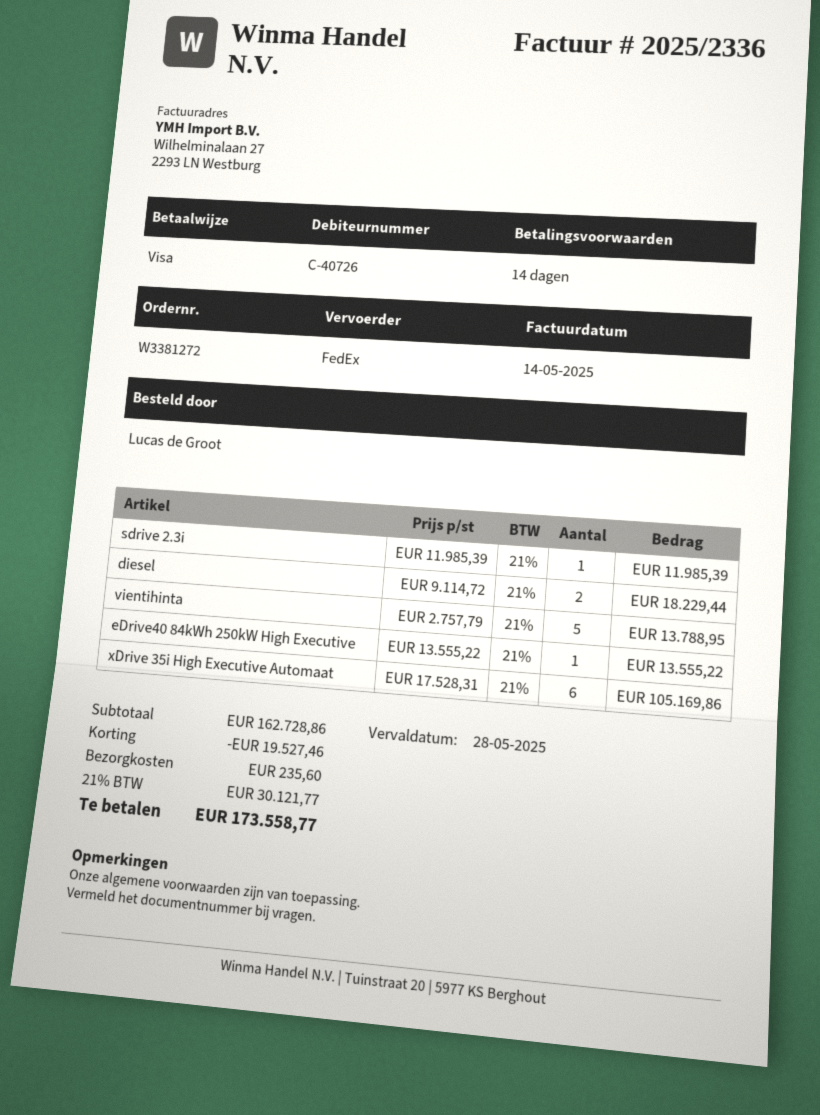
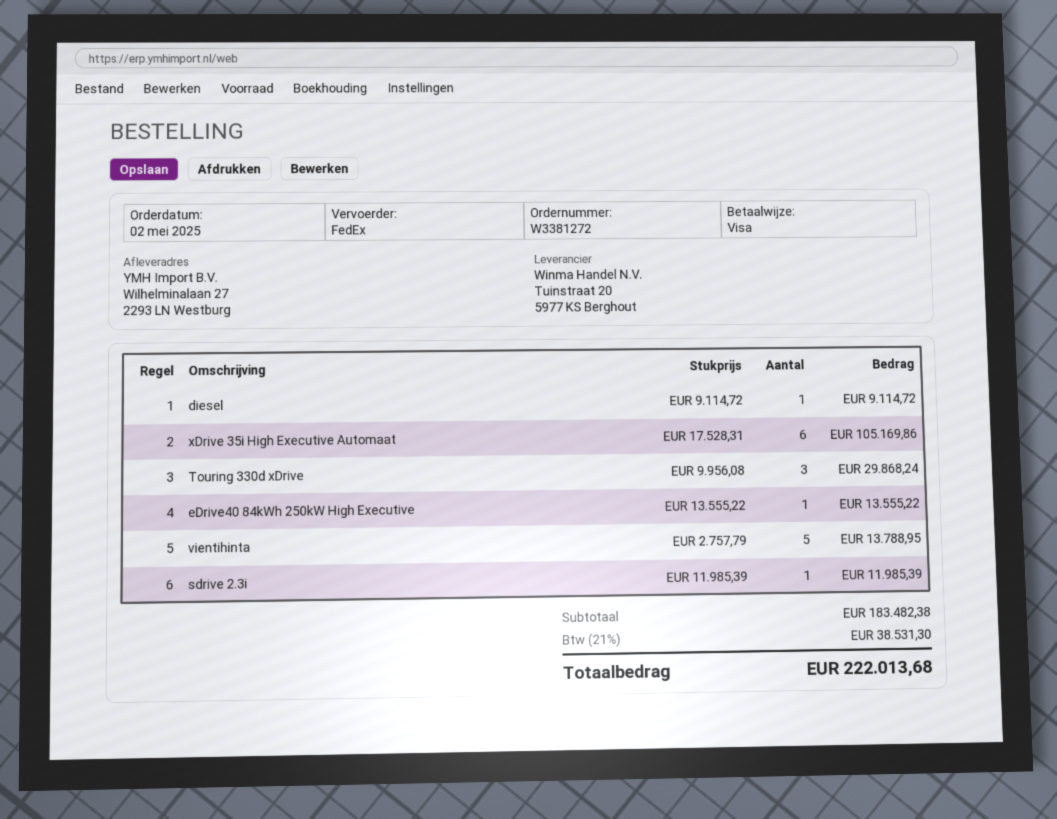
diesel: 2 x 9114.72 = 18229.44 -> 1 x 9114.72 = 9114.72
Touring 330d xDrive: none -> 3 x 9956.08 = 29868.24
subtotal: 162728.86 -> 183482.38
discount: 19527.46 -> none
shipping: 235.60 -> none
tax: 21% = 30121.77 -> 21% = 38531.30
total: 173558.77 -> 222013.68

